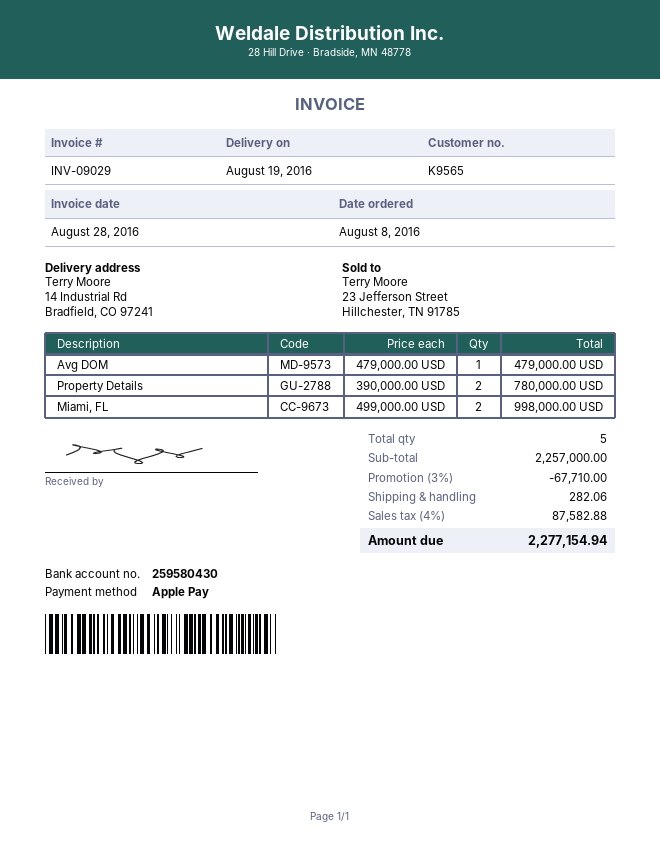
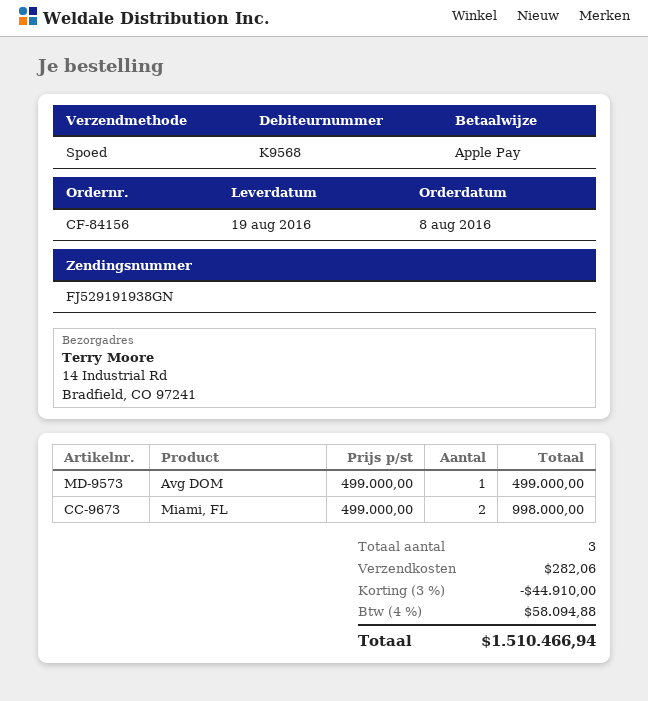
customer number: K9565 -> K9568
Avg DOM: 1 x 479000.00 = 479000.00 -> 1 x 499000.00 = 499000.00
Property Details: 2 x 390000.00 = 780000.00 -> none
total quantity: 5 -> 3
discount: 3% = 67710.00 -> 3% = 44910.00
tax: 4% = 87582.88 -> 4% = 58094.88
total: 2277154.94 -> 1510466.94

